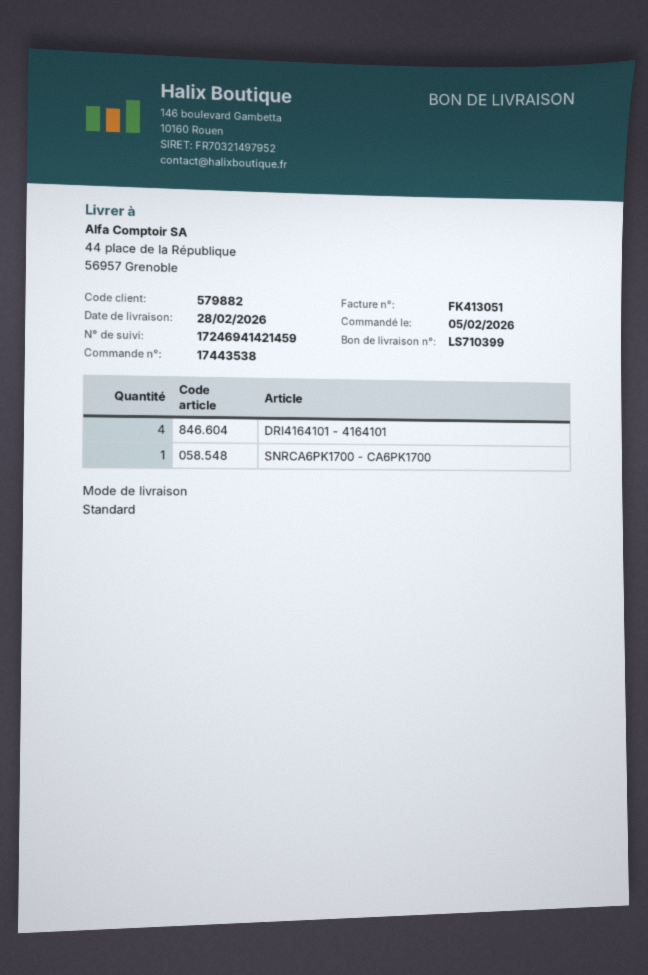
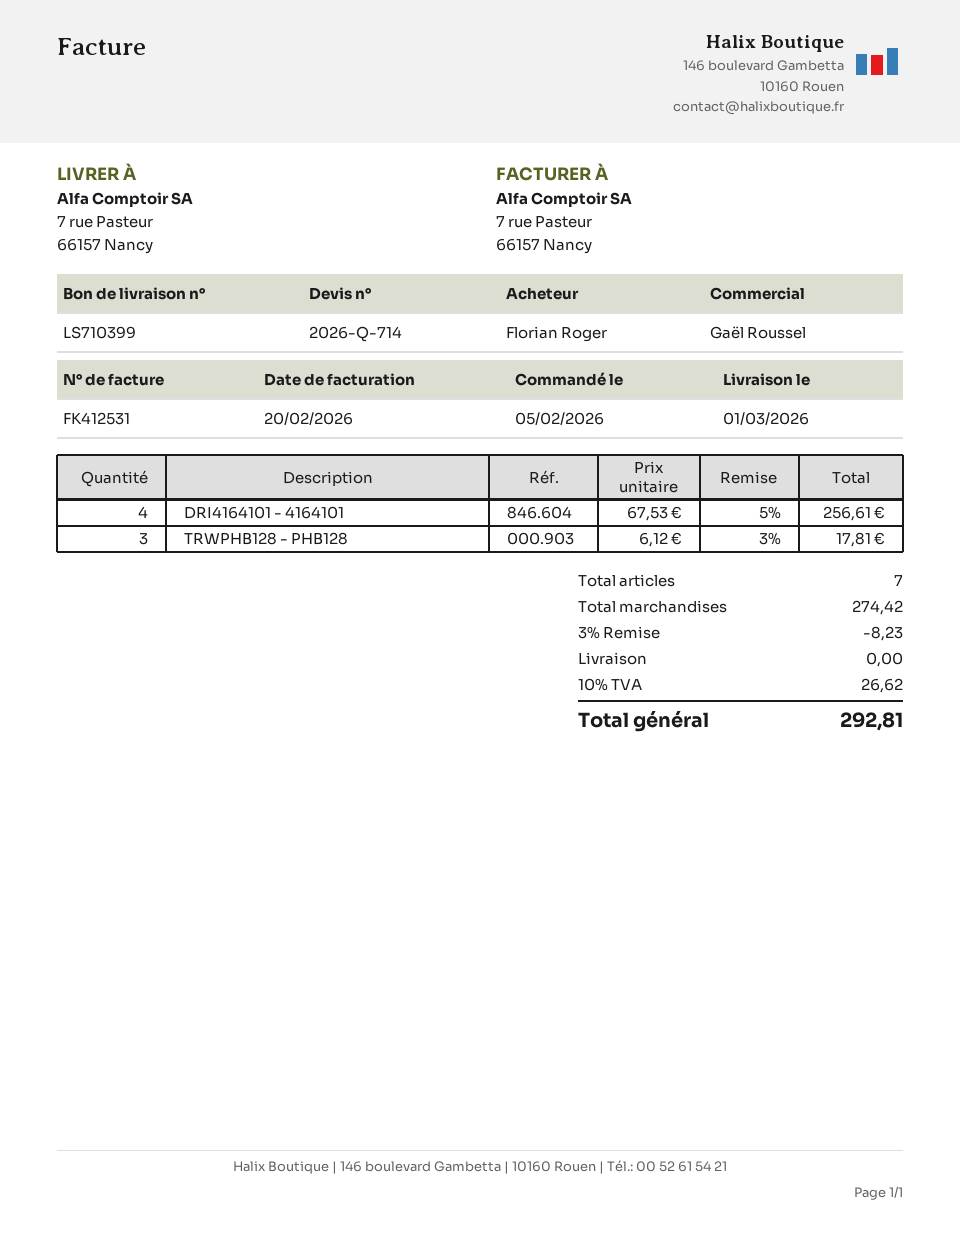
delivery date: 2026-02-28 -> 2026-03-01
invoice number: FK413051 -> FK412531
ship to: 44 place de la République, 56957 Grenoble -> 7 rue Pasteur, 66157 Nancy
SNRCA6PK1700 - CA6PK1700: 1 -> none
TRWPHB128 - PHB128: none -> 3

